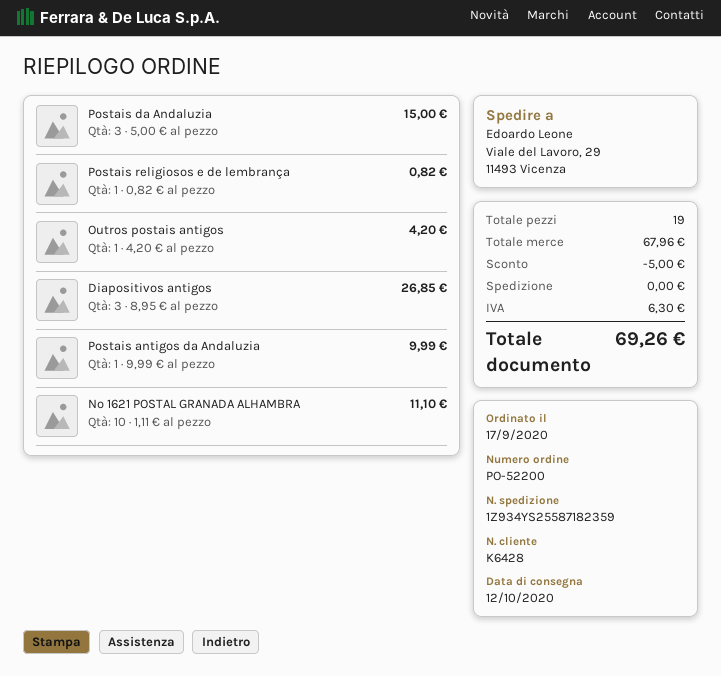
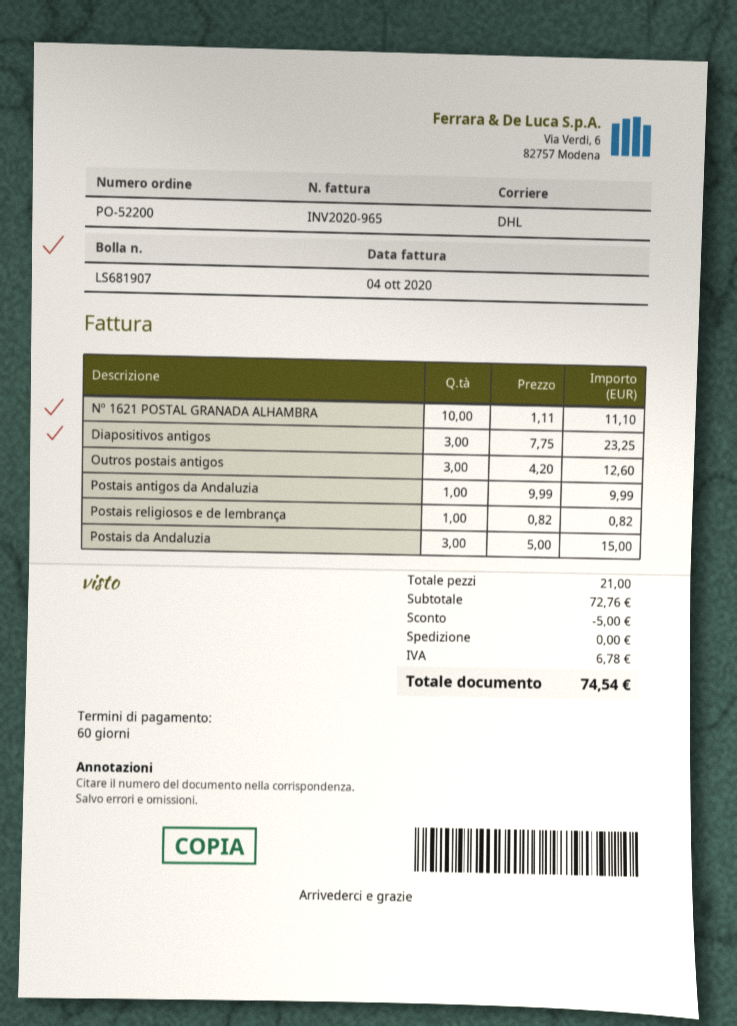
Outros postais antigos: 1 x 4.20 = 4.20 -> 3 x 4.20 = 12.60
Diapositivos antigos: 3 x 8.95 = 26.85 -> 3 x 7.75 = 23.25
total quantity: 19 -> 21
subtotal: 67.96 -> 72.76
tax: 6.30 -> 6.78
total: 69.26 -> 74.54

